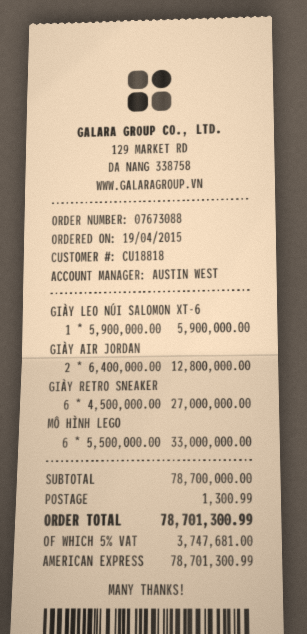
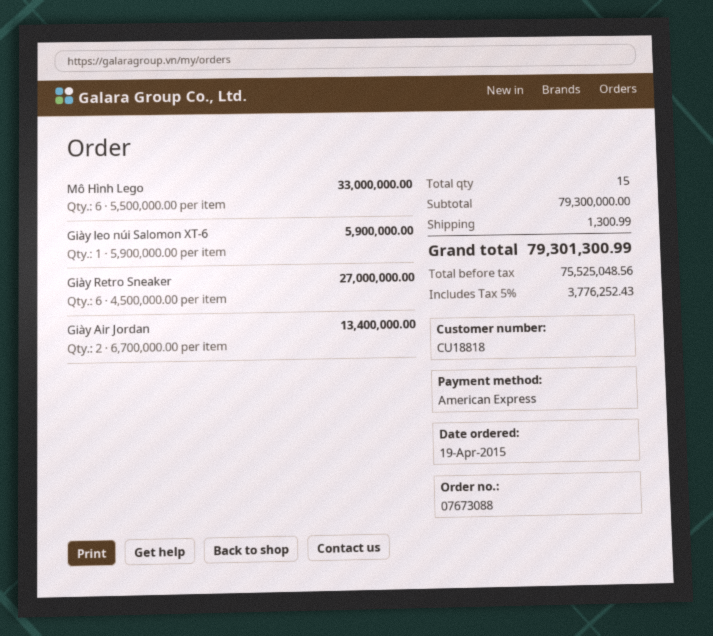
GIÀY AIR JORDAN: 2 x 6400000.00 = 12800000.00 -> 2 x 6700000.00 = 13400000.00
subtotal: 78700000.00 -> 79300000.00
tax: 5% = 3747681.00 -> 5% = 3776252.43
total: 78701300.99 -> 79301300.99

